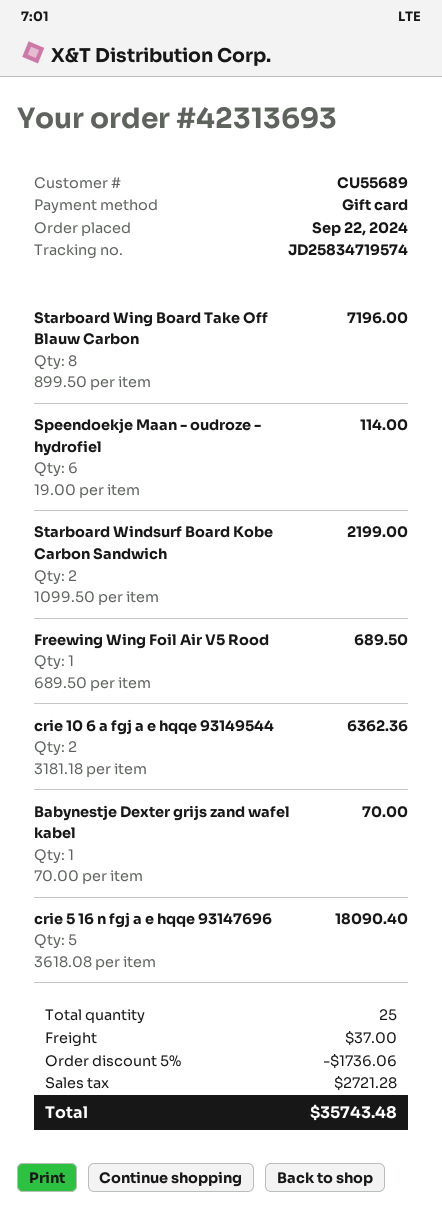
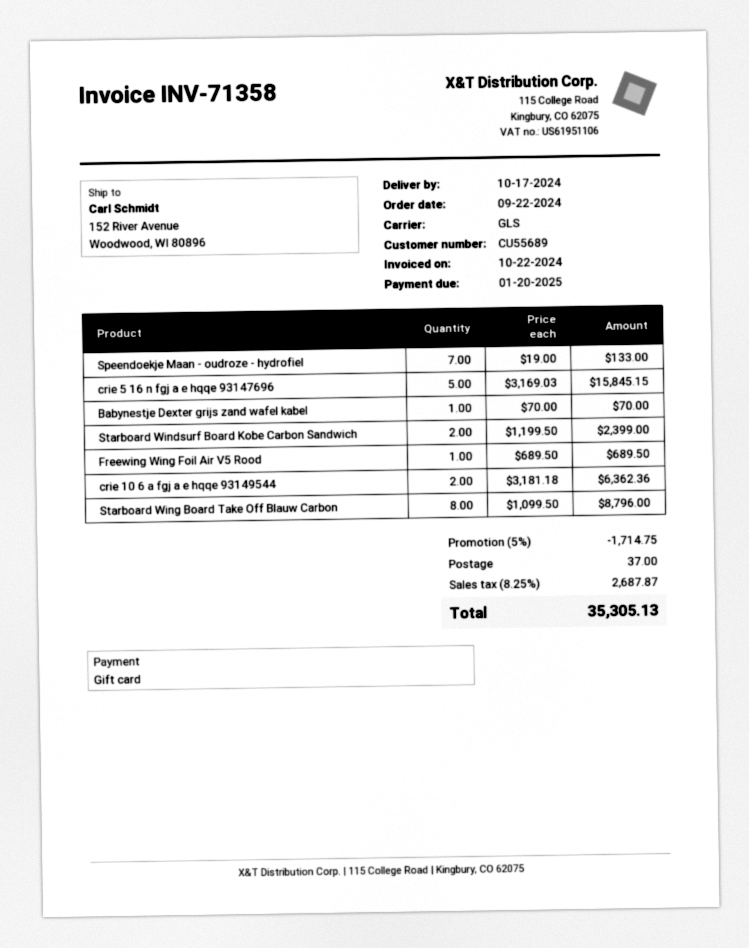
Starboard Wing Board Take Off Blauw Carbon: 8 x 899.50 = 7196.00 -> 8 x 1099.50 = 8796.00
Speendoekje Maan - oudroze - hydrofiel: 6 x 19.00 = 114.00 -> 7 x 19.00 = 133.00
Starboard Windsurf Board Kobe Carbon Sandwich: 2 x 1099.50 = 2199.00 -> 2 x 1199.50 = 2399.00
crie 5 16 n fgj a e hqqe 93147696: 5 x 3618.08 = 18090.40 -> 5 x 3169.03 = 15845.15
discount: 5% = 1736.06 -> 5% = 1714.75
tax: 2721.28 -> 2687.87
total: 35743.48 -> 35305.13

